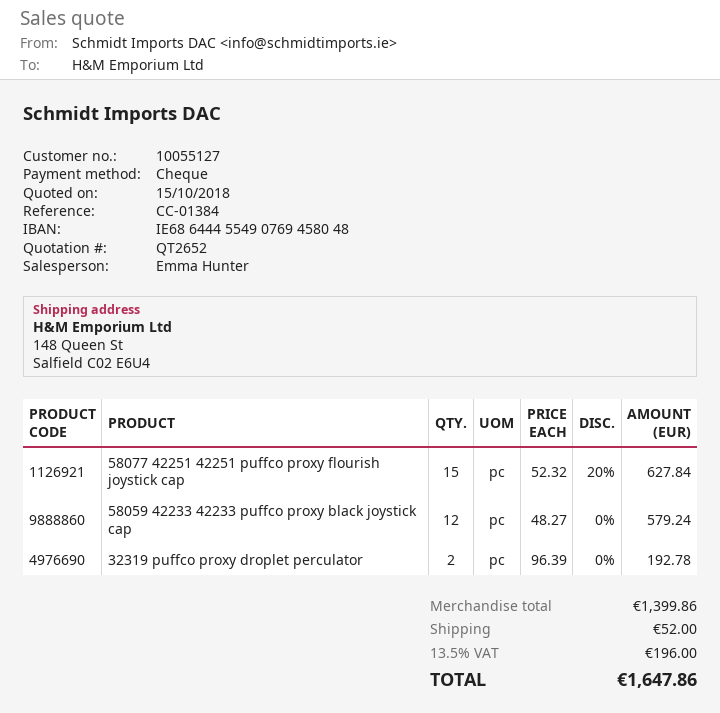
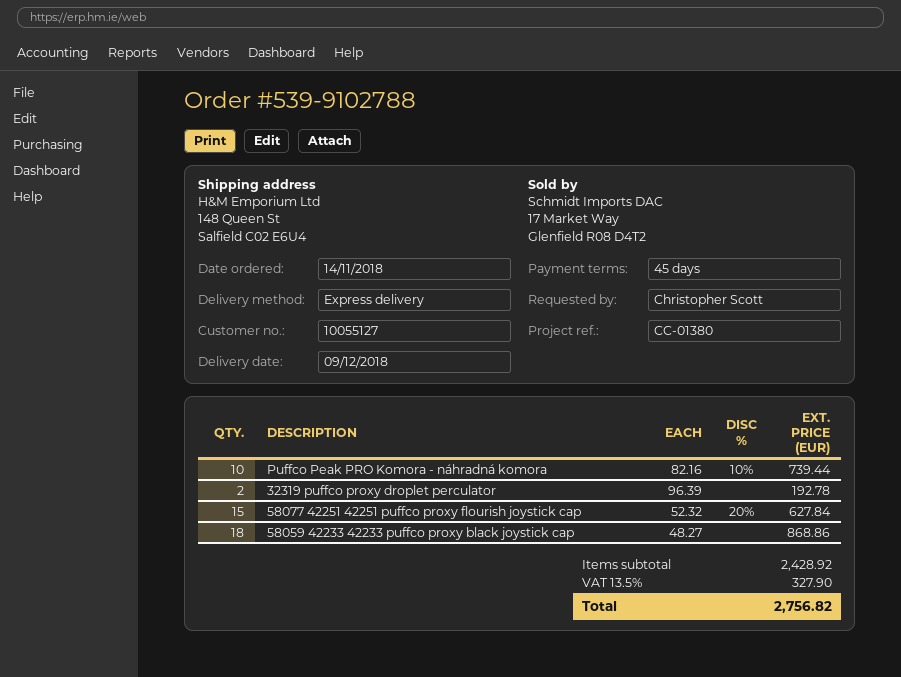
reference: CC-01384 -> CC-01380
58059 42233 42233 puffco proxy black joystick cap: 12 x 48.27 = 579.24 -> 18 x 48.27 = 868.86
Puffco Peak PRO Komora - náhradná komora: none -> 10 x 82.16 - 10% = 739.44
subtotal: 1399.86 -> 2428.92
shipping: 52.00 -> none
tax: 13.5% = 196.00 -> 13.5% = 327.90
total: 1647.86 -> 2756.82

